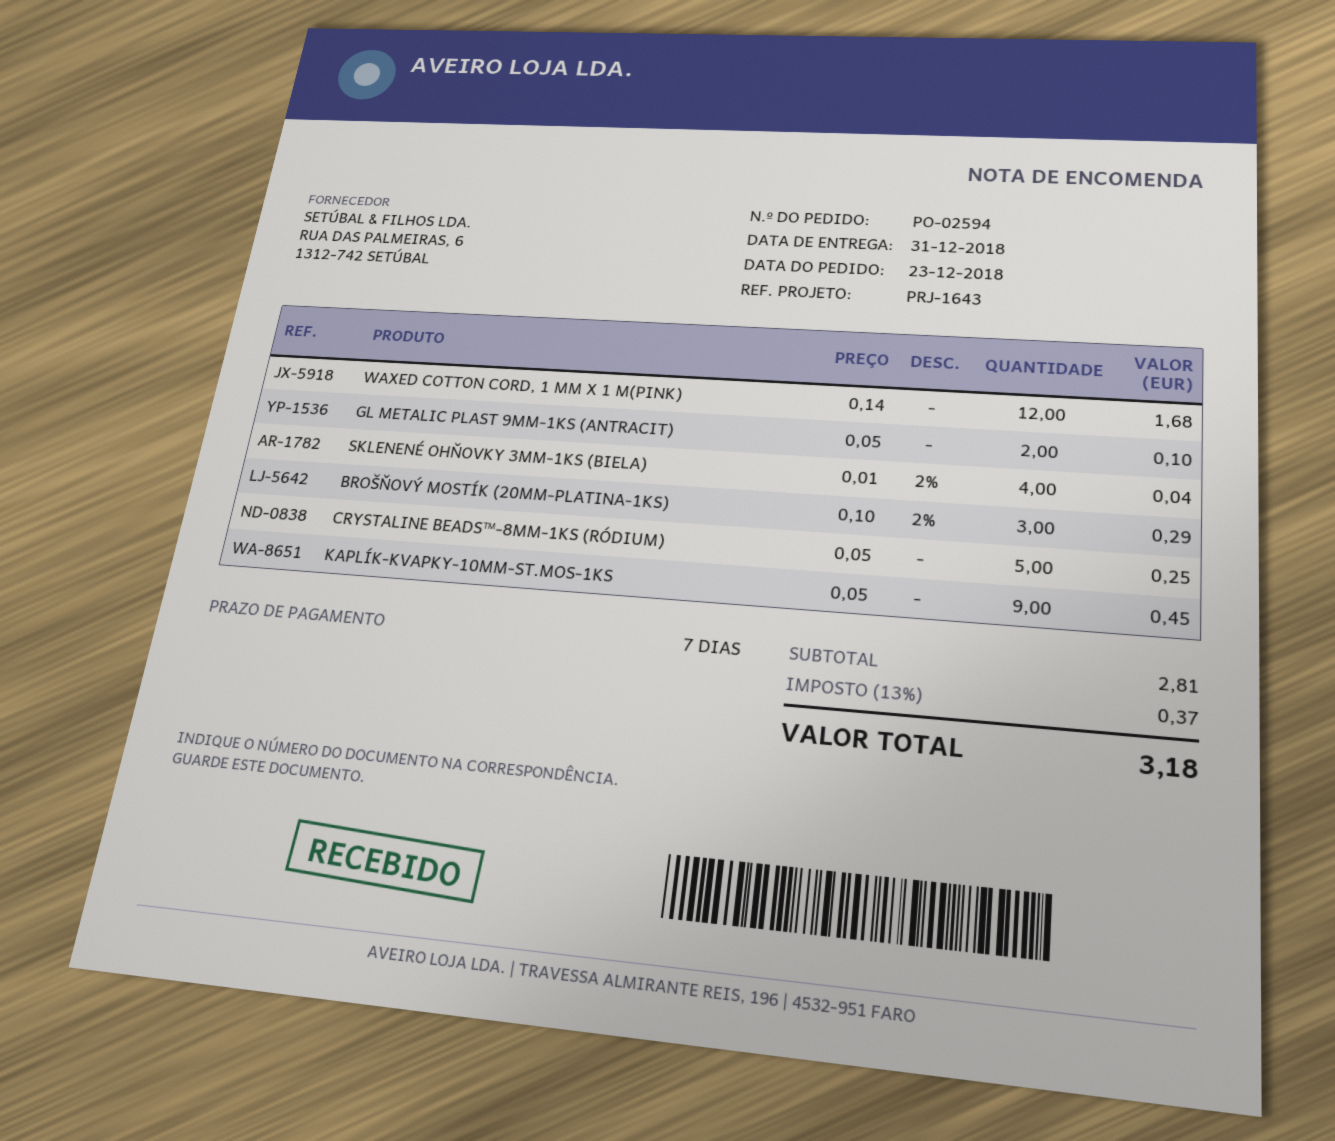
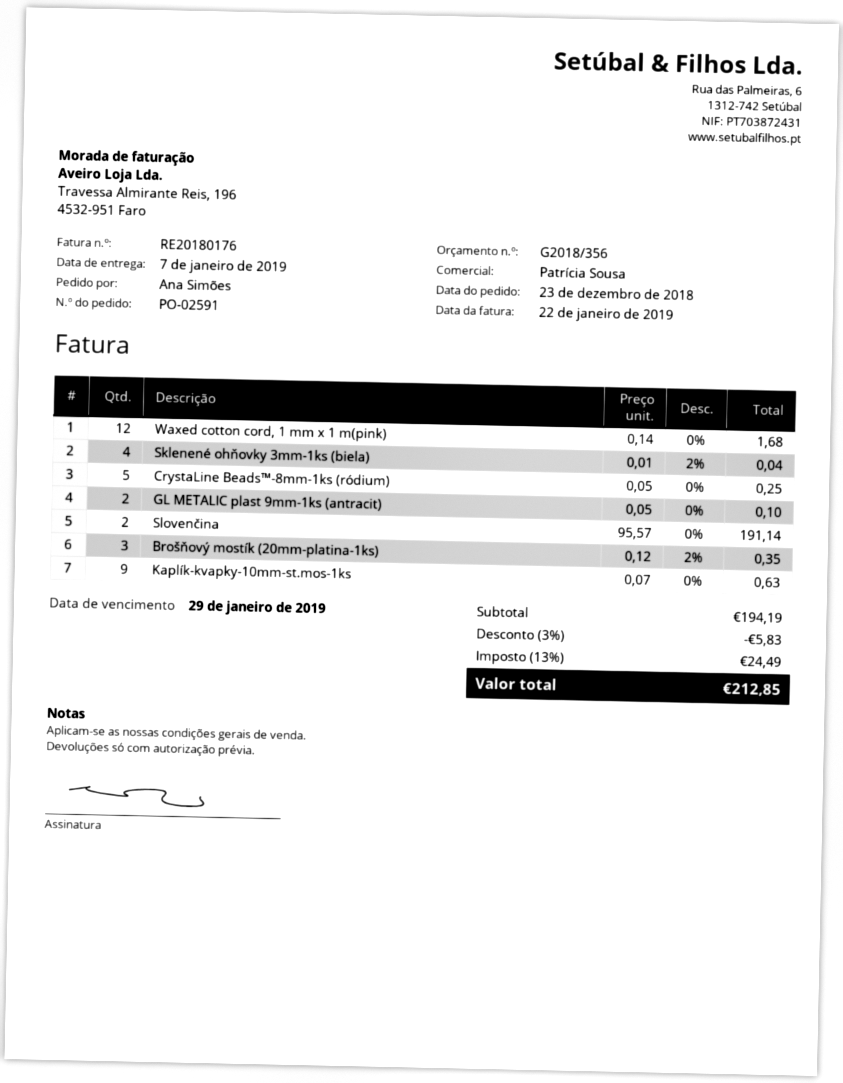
order number: PO-02594 -> PO-02591
delivery date: 2018-12-31 -> 2019-01-07
BROŠŇOVÝ MOSTÍK (20MM-PLATINA-1KS): 3 x 0.10 - 2% = 0.29 -> 3 x 0.12 - 2% = 0.35
KAPLÍK-KVAPKY-10MM-ST.MOS-1KS: 9 x 0.05 = 0.45 -> 9 x 0.07 = 0.63
Slovenčina: none -> 2 x 95.57 = 191.14
subtotal: 2.81 -> 194.19
discount: none -> 3% = 5.83
tax: 13% = 0.37 -> 13% = 24.49
total: 3.18 -> 212.85

